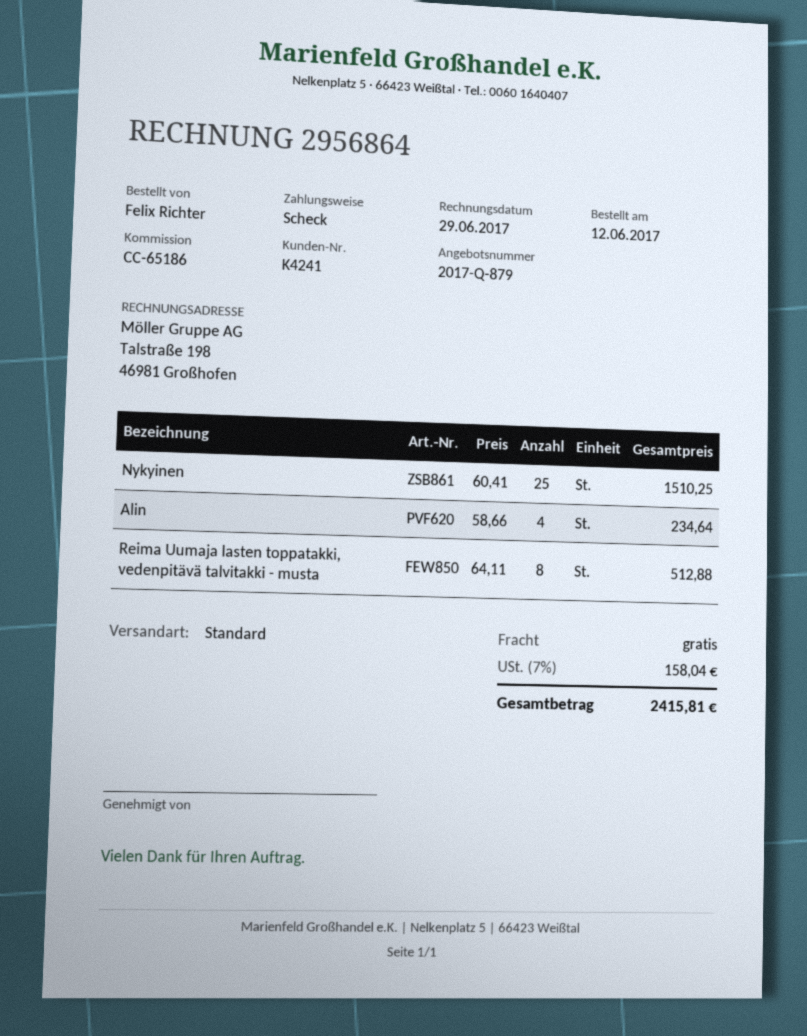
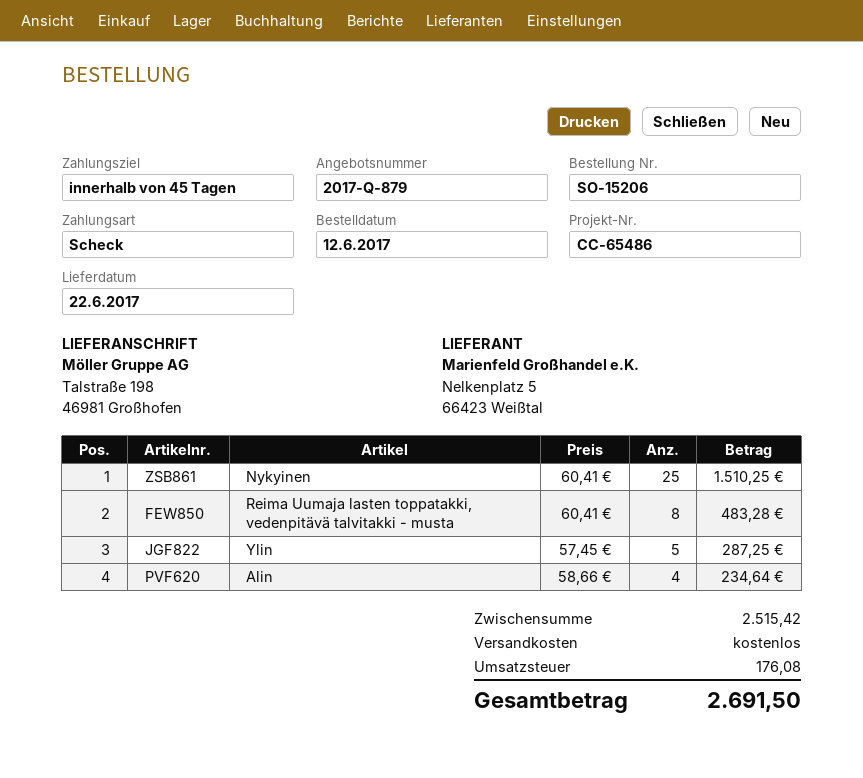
reference: CC-65186 -> CC-65486
Reima Uumaja lasten toppatakki, vedenpitävä talvitakki - musta: 8 x 64.11 = 512.88 -> 8 x 60.41 = 483.28
Ylin: none -> 5 x 57.45 = 287.25
tax: 158.04 -> 176.08
total: 2415.81 -> 2691.50

